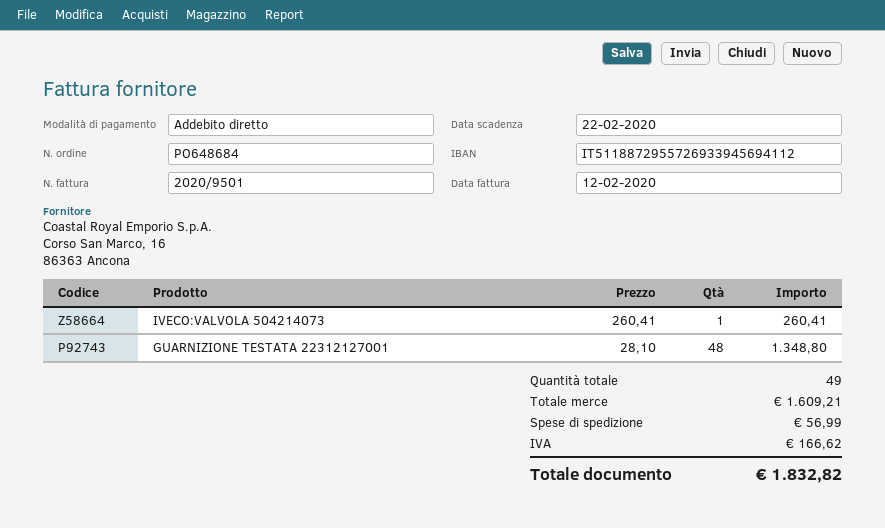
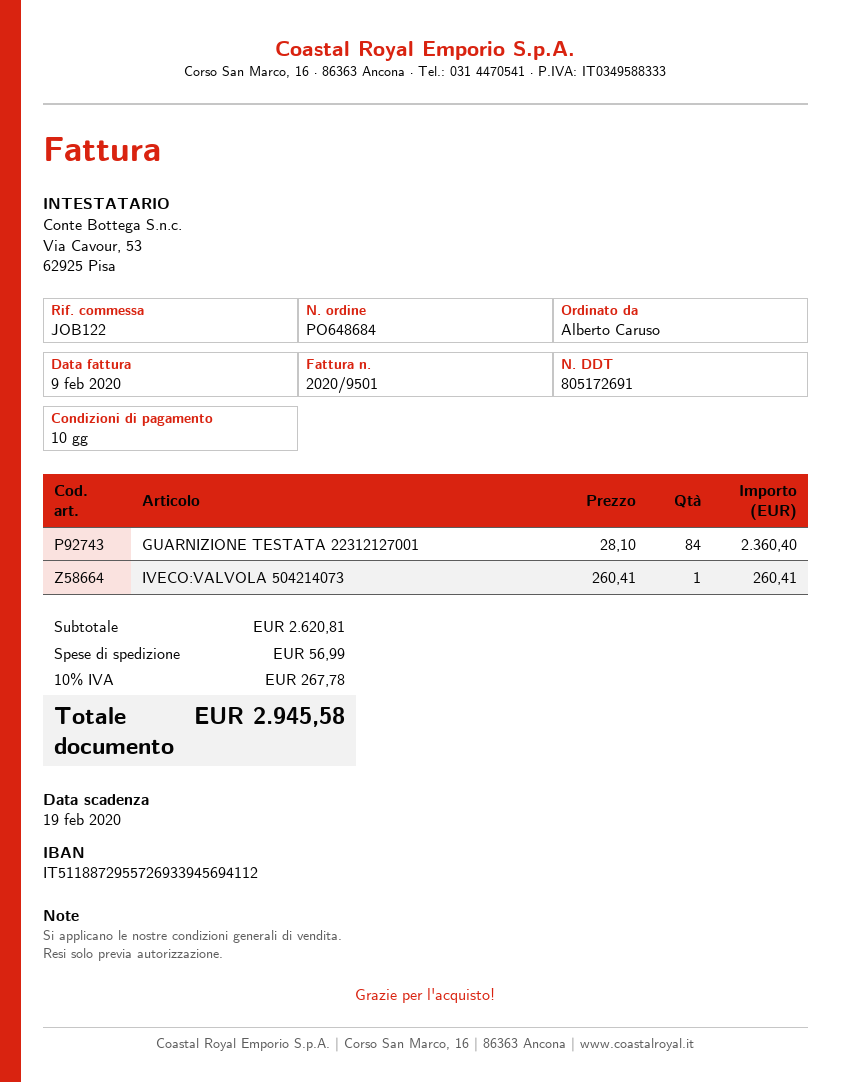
invoice date: 2020-02-12 -> 2020-02-09
due date: 2020-02-22 -> 2020-02-19
GUARNIZIONE TESTATA 22312127001: 48 x 28.10 = 1348.80 -> 84 x 28.10 = 2360.40
subtotal: 1609.21 -> 2620.81
tax: 166.62 -> 267.78
total: 1832.82 -> 2945.58

